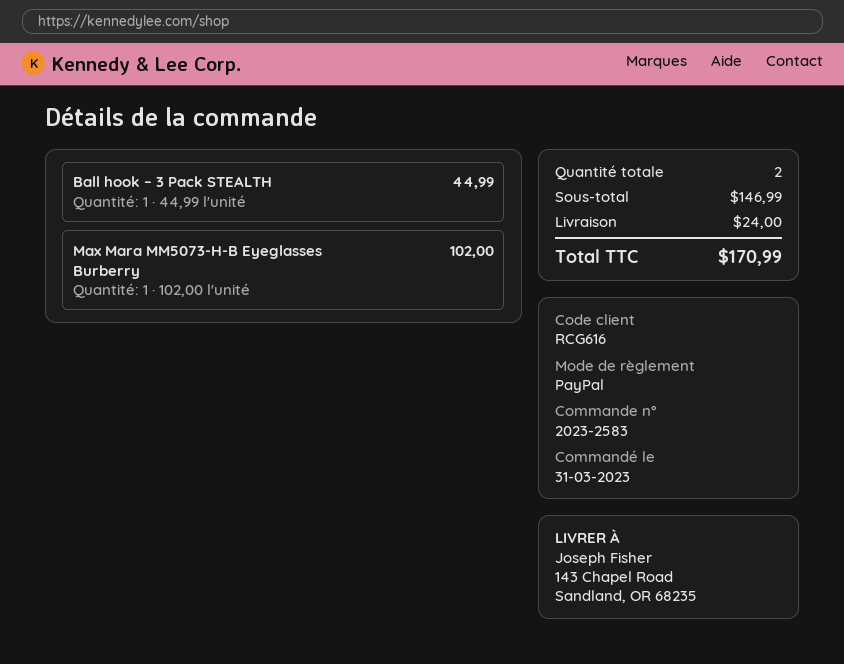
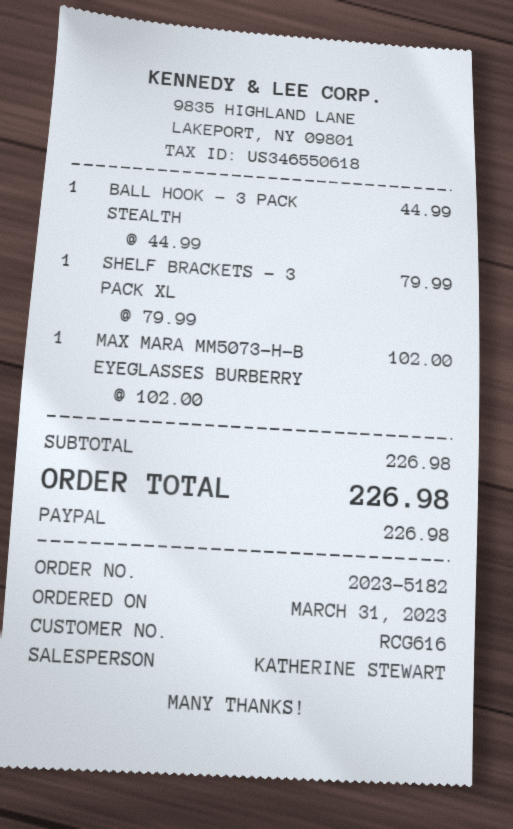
order number: 2023-2583 -> 2023-5182
SHELF BRACKETS – 3 PACK XL: none -> 1 x 79.99 = 79.99
subtotal: 146.99 -> 226.98
shipping: 24.00 -> none
total: 170.99 -> 226.98

